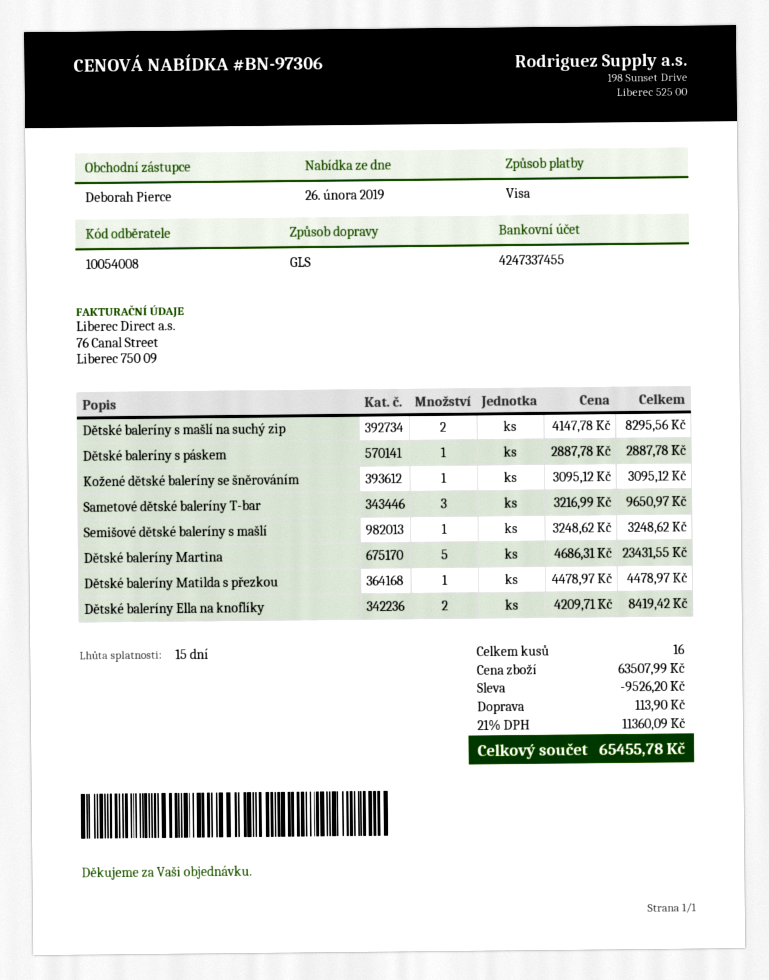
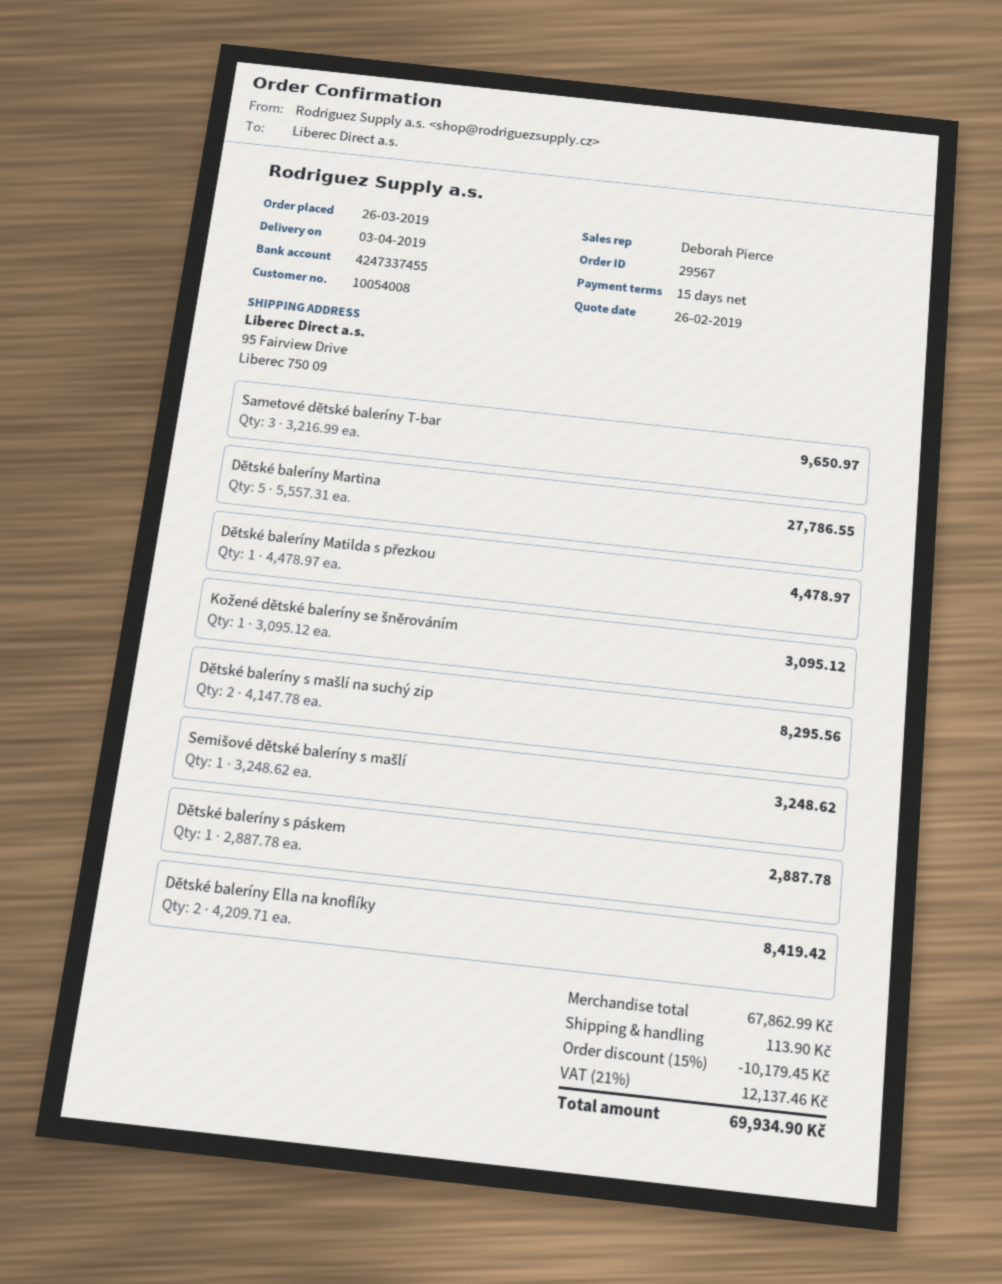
Dětské baleríny Martina: 5 x 4686.31 = 23431.55 -> 5 x 5557.31 = 27786.55
subtotal: 63507.99 -> 67862.99
discount: 9526.20 -> 10179.45
tax: 21% = 11360.09 -> 21% = 12137.46
total: 65455.78 -> 69934.90

